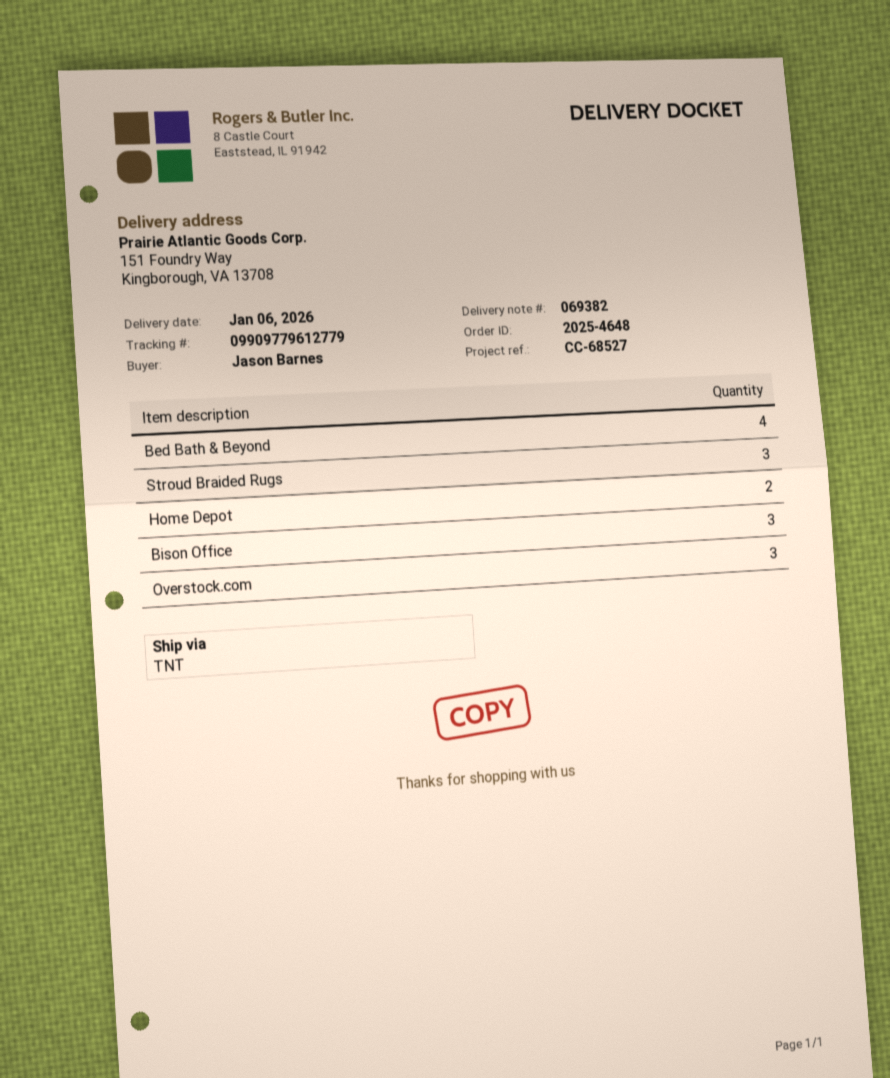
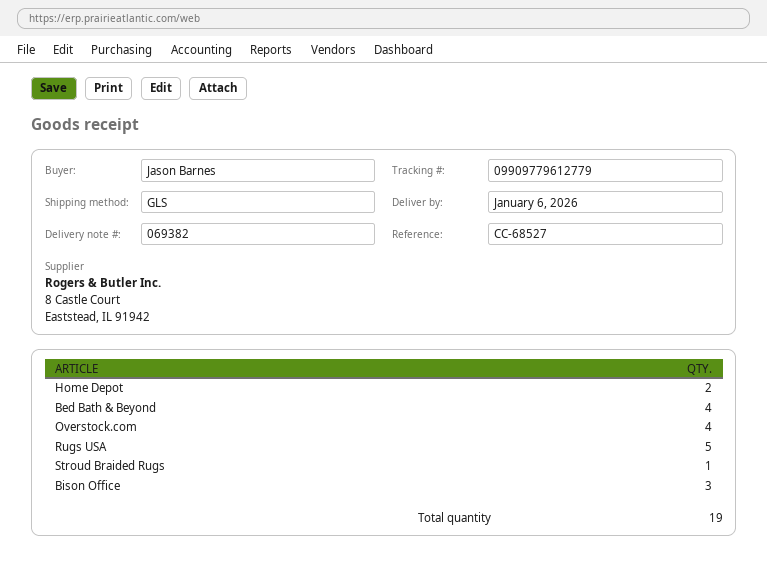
shipping method: TNT -> GLS
Stroud Braided Rugs: 3 -> 1
Overstock.com: 3 -> 4
Rugs USA: none -> 5

